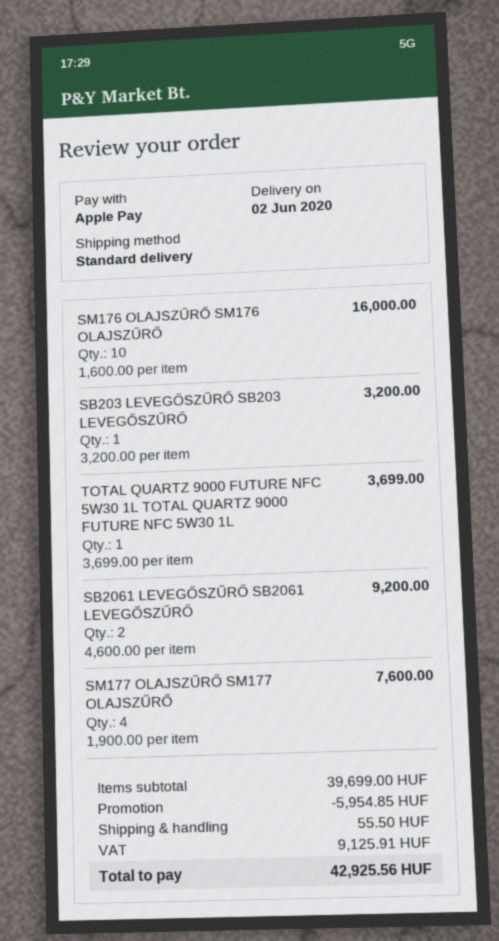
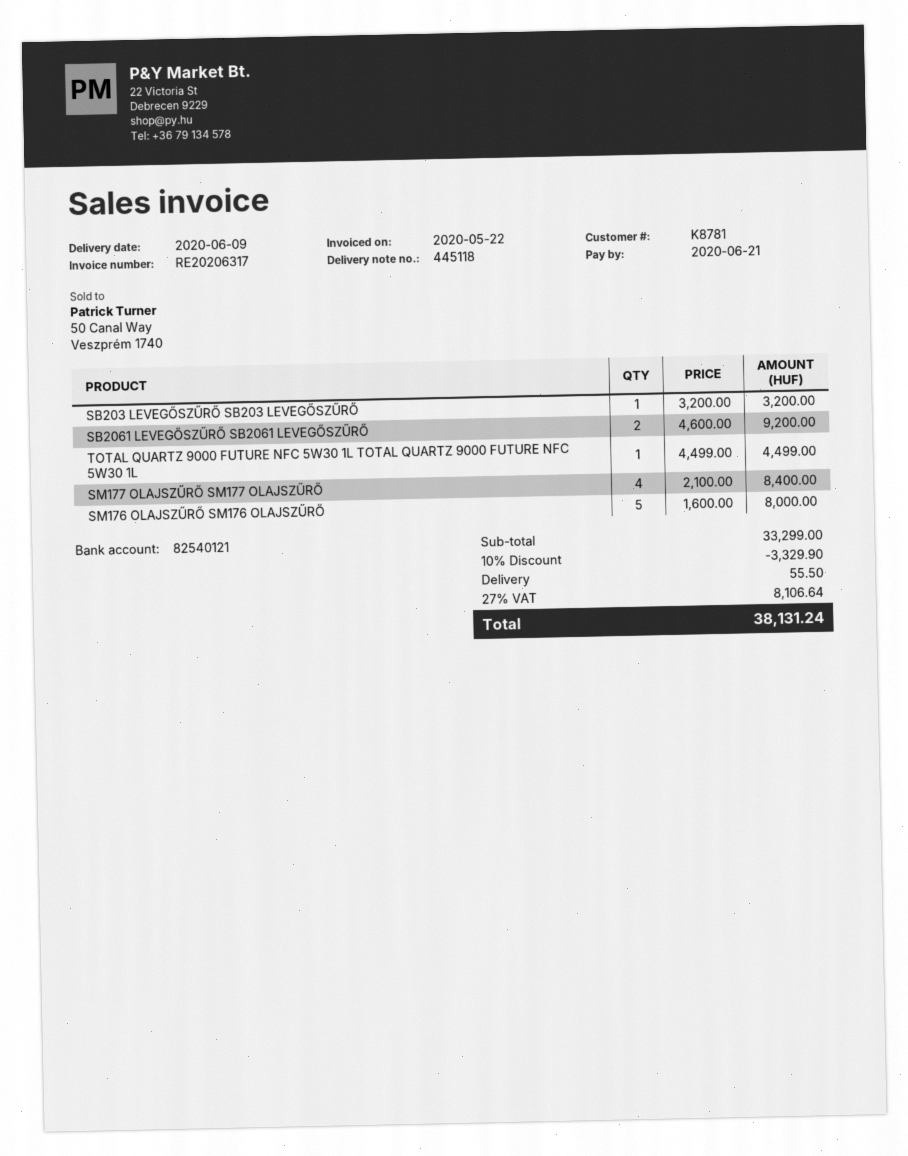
delivery date: 2020-06-02 -> 2020-06-09
SM176 OLAJSZŰRŐ SM176 OLAJSZŰRŐ: 10 x 1600.00 = 16000.00 -> 5 x 1600.00 = 8000.00
TOTAL QUARTZ 9000 FUTURE NFC 5W30 1L TOTAL QUARTZ 9000 FUTURE NFC 5W30 1L: 1 x 3699.00 = 3699.00 -> 1 x 4499.00 = 4499.00
SM177 OLAJSZŰRŐ SM177 OLAJSZŰRŐ: 4 x 1900.00 = 7600.00 -> 4 x 2100.00 = 8400.00
subtotal: 39699.00 -> 33299.00
discount: 5954.85 -> 3329.90
tax: 9125.91 -> 8106.64
total: 42925.56 -> 38131.24

